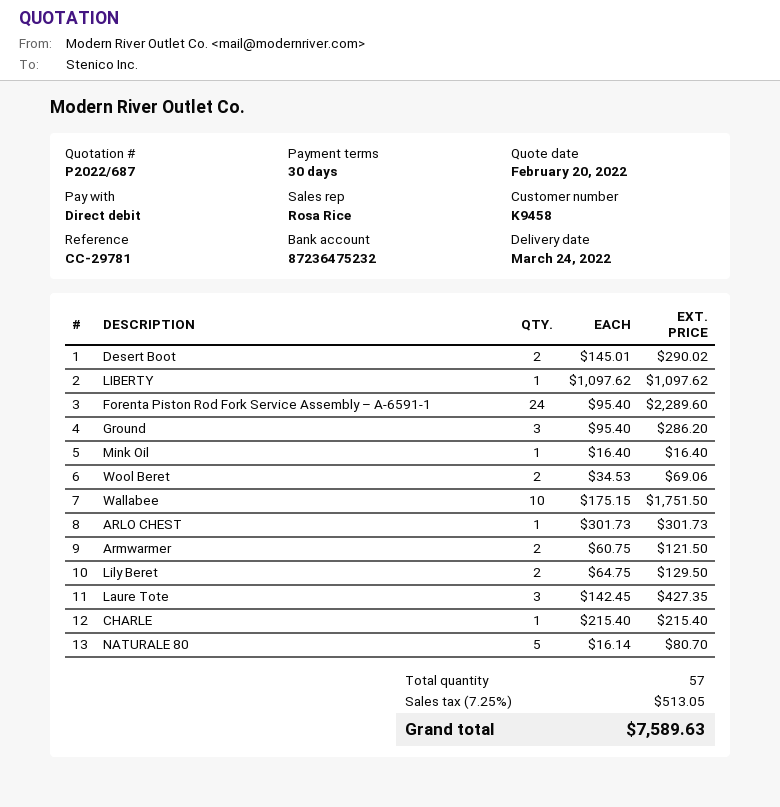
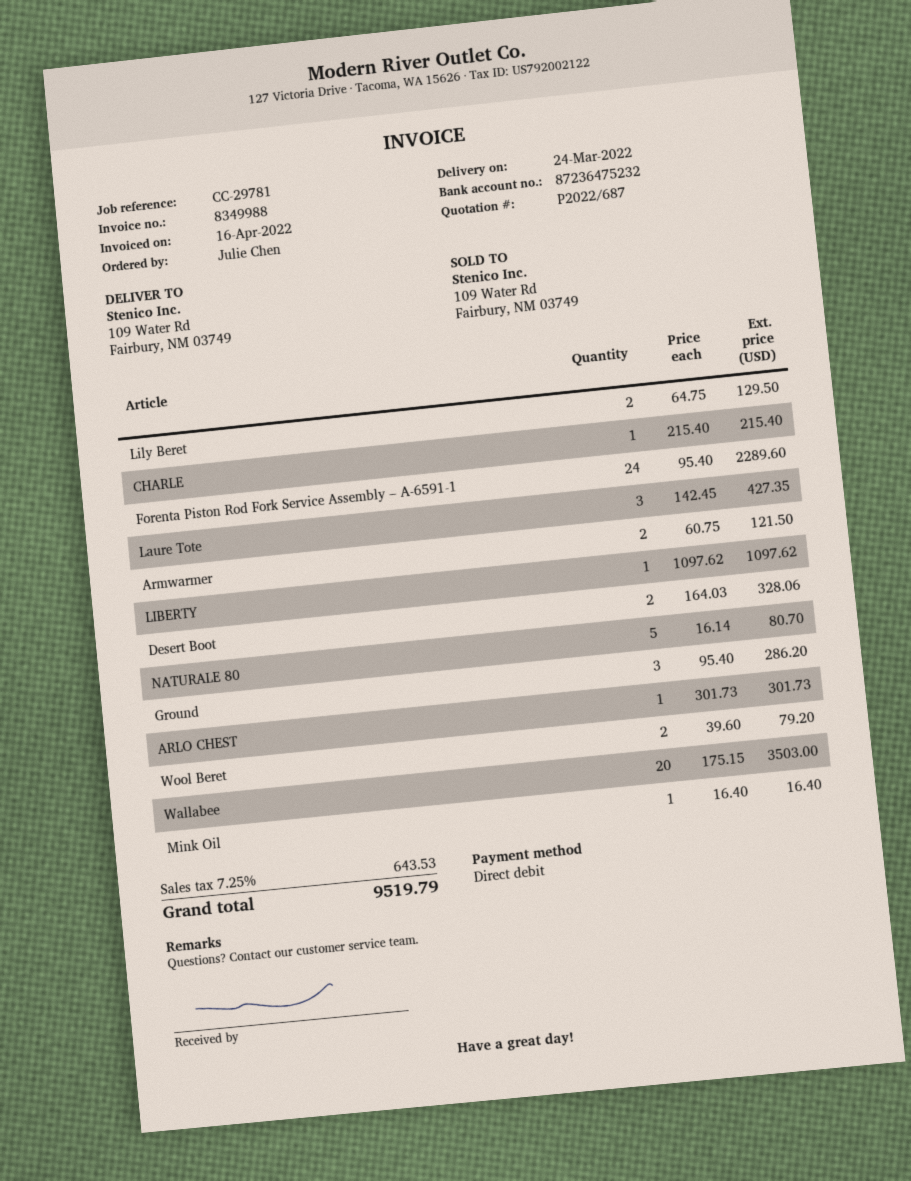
Desert Boot: 2 x 145.01 = 290.02 -> 2 x 164.03 = 328.06
Wool Beret: 2 x 34.53 = 69.06 -> 2 x 39.60 = 79.20
Wallabee: 10 x 175.15 = 1751.50 -> 20 x 175.15 = 3503.00
tax: 7.25% = 513.05 -> 7.25% = 643.53
total: 7589.63 -> 9519.79

